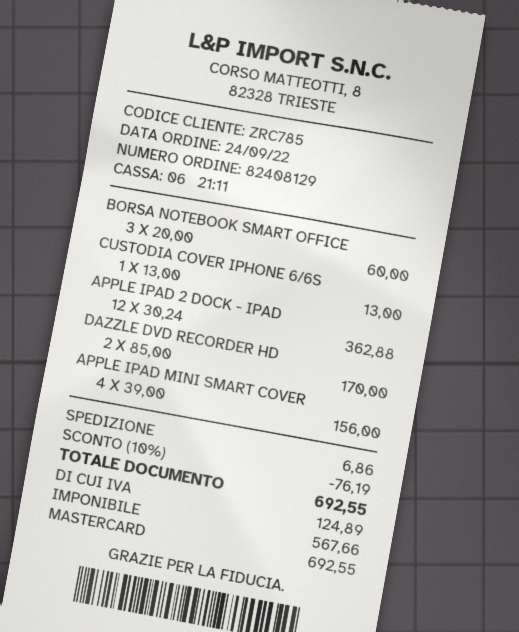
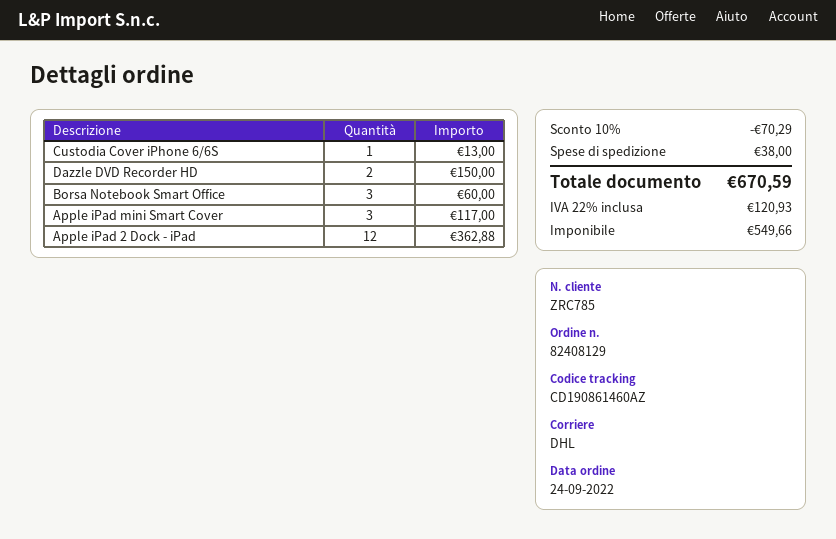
DAZZLE DVD RECORDER HD: 2 for 170.00 -> 2 for 150.00
APPLE IPAD MINI SMART COVER: 4 for 156.00 -> 3 for 117.00
discount: 10% = 76.19 -> 10% = 70.29
shipping: 6.86 -> 38.00
net: 567.66 -> 549.66
tax: 124.89 -> 120.93
total: 692.55 -> 670.59

